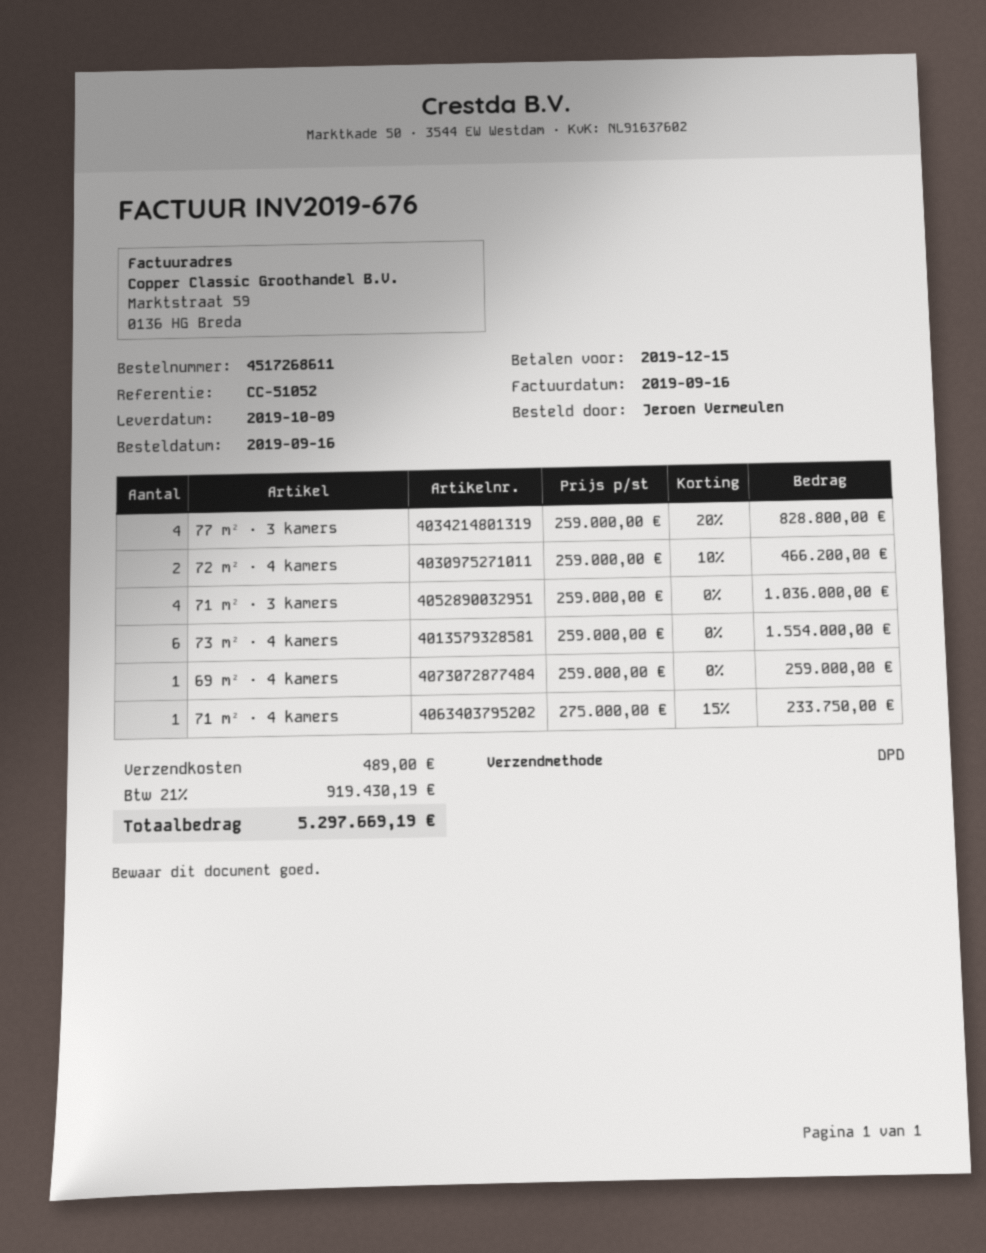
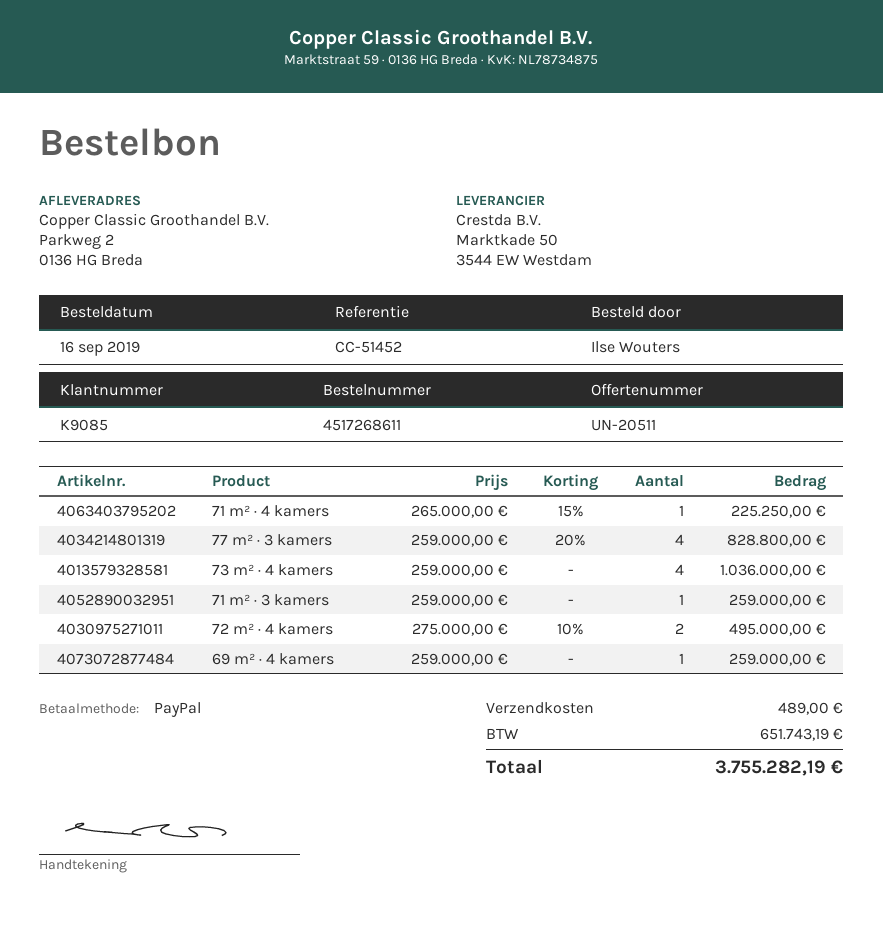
reference: CC-51052 -> CC-51452
ordered by: Jeroen Vermeulen -> Ilse Wouters
72 m² · 4 kamers: 2 x 259000.00 - 10% = 466200.00 -> 2 x 275000.00 - 10% = 495000.00
71 m² · 3 kamers: 4 x 259000.00 = 1036000.00 -> 1 x 259000.00 = 259000.00
73 m² · 4 kamers: 6 x 259000.00 = 1554000.00 -> 4 x 259000.00 = 1036000.00
71 m² · 4 kamers: 1 x 275000.00 - 15% = 233750.00 -> 1 x 265000.00 - 15% = 225250.00
tax: 919430.19 -> 651743.19
total: 5297669.19 -> 3755282.19

